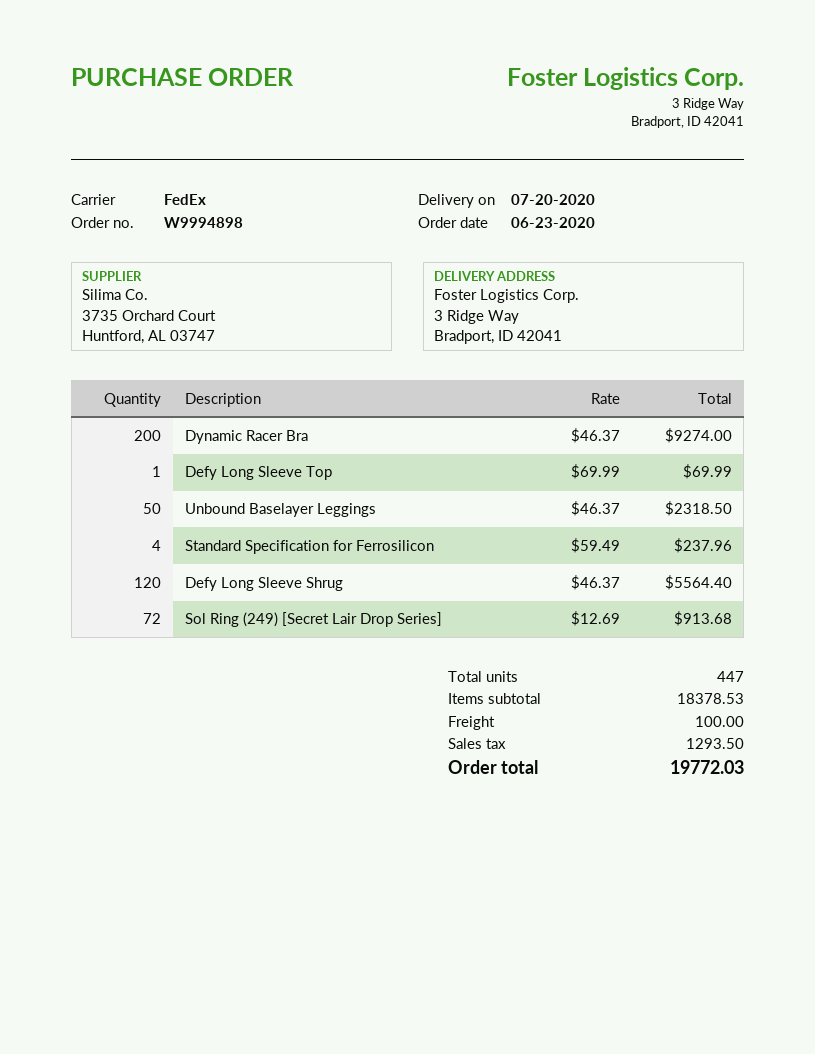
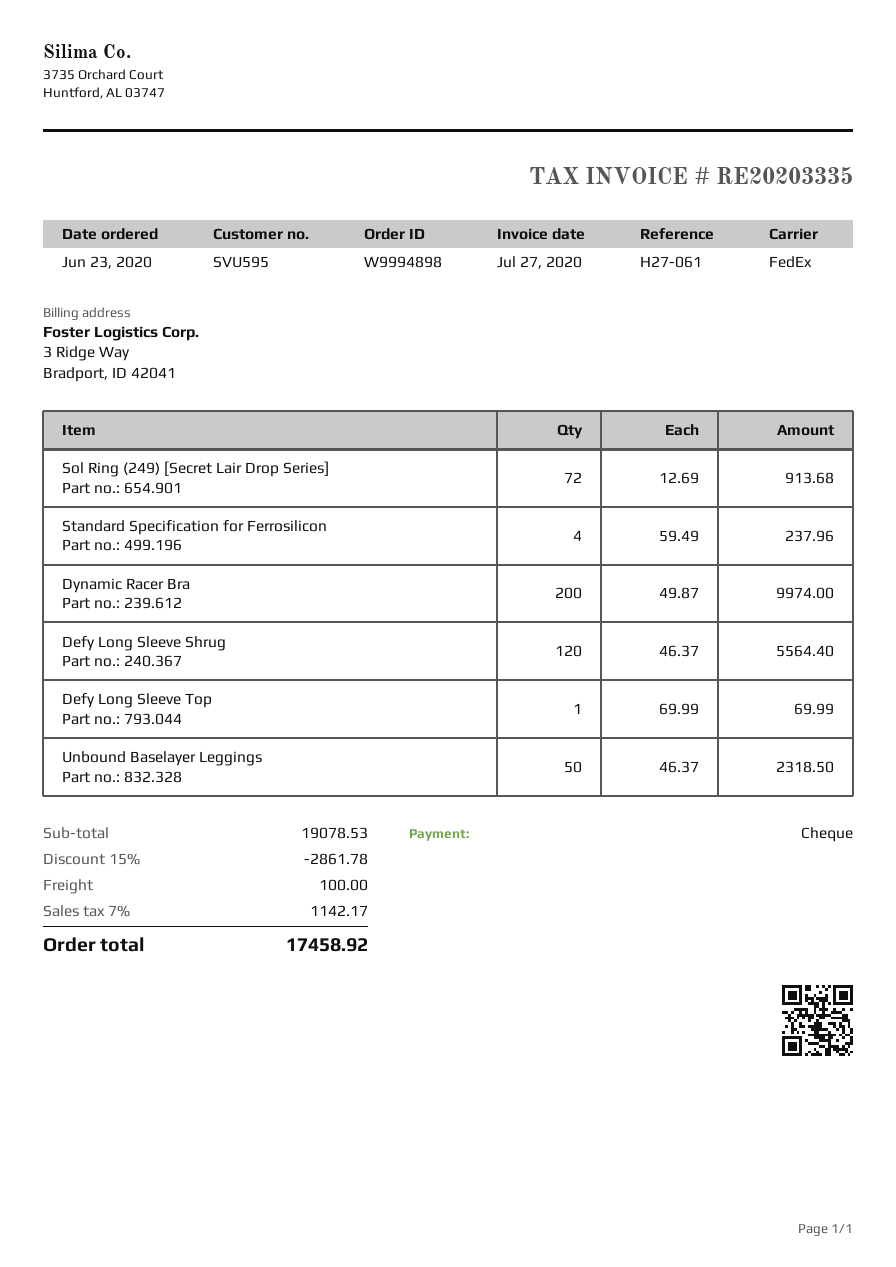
Dynamic Racer Bra: 200 x 46.37 = 9274.00 -> 200 x 49.87 = 9974.00
subtotal: 18378.53 -> 19078.53
discount: none -> 15% = 2861.78
tax: 1293.50 -> 1142.17
total: 19772.03 -> 17458.92

